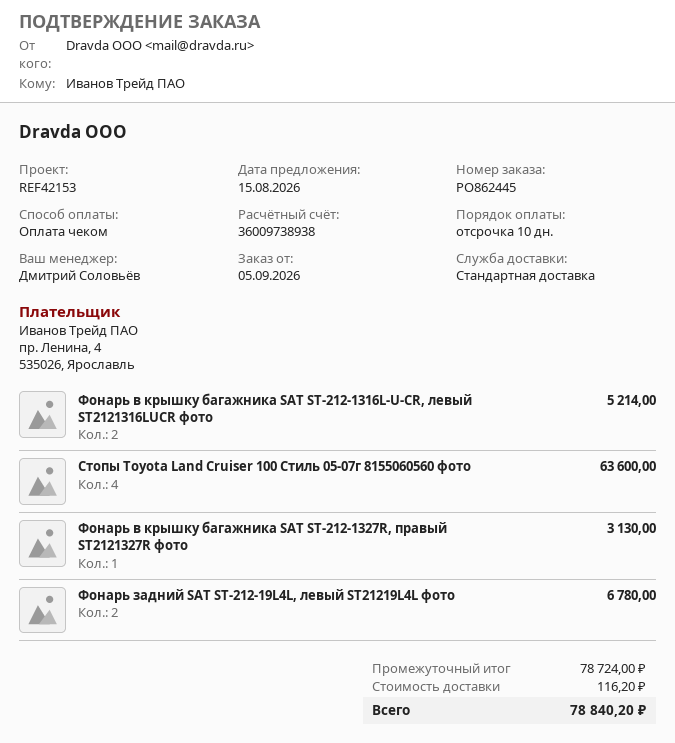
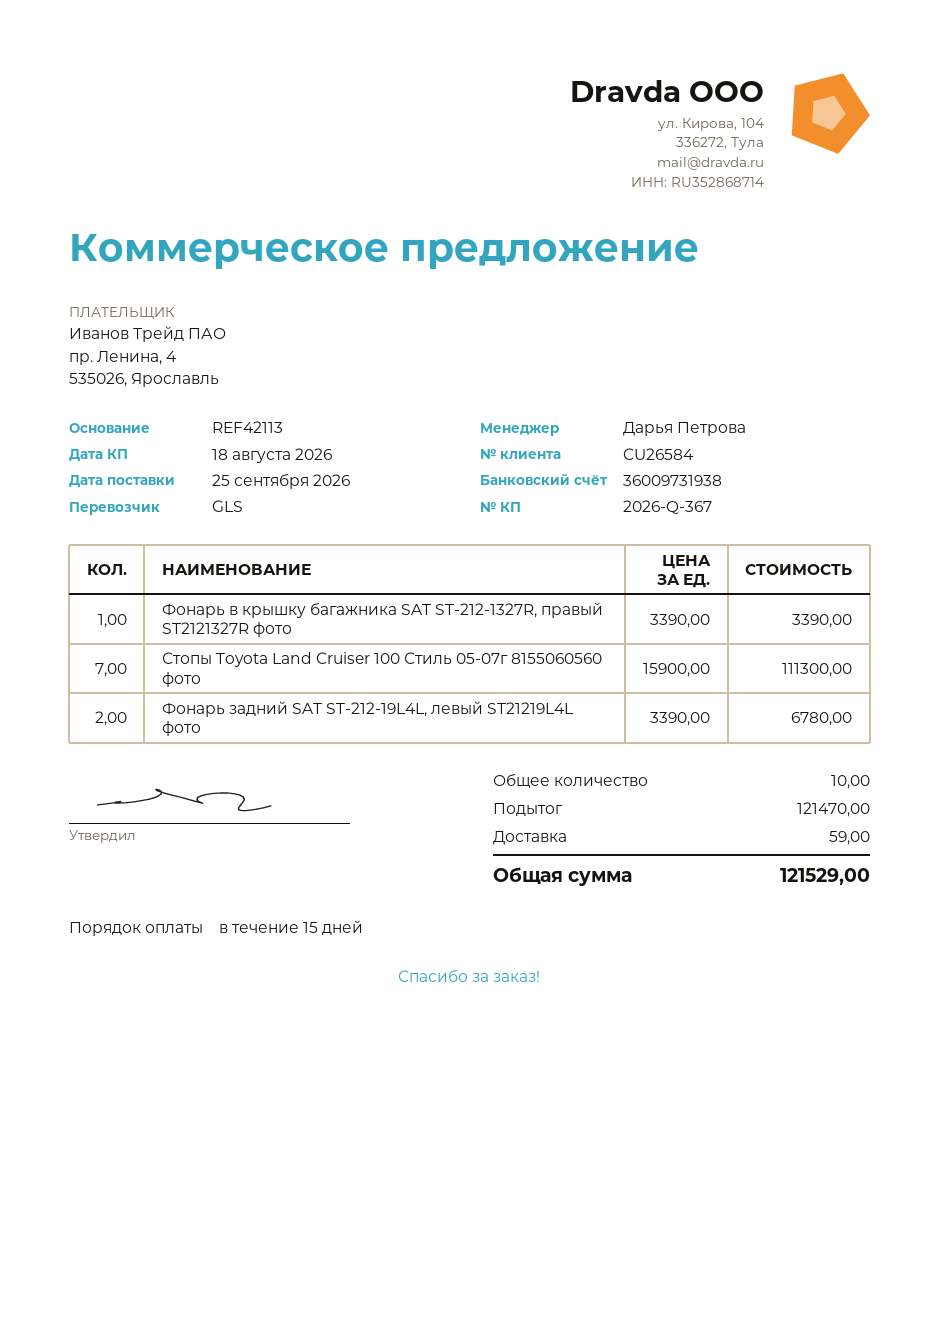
quote date: 2026-08-15 -> 2026-08-18
payment terms: 10 days -> 15 days
reference: REF42153 -> REF42113
sales rep: Дмитрий Соловьёв -> Дарья Петрова
bank account: 36009738938 -> 36009731938
shipping method: standard -> GLS
Фонарь в крышку багажника SAT ST-212-1316L-U-CR, левый ST2121316LUCR фото: 2 for 5214.00 -> none
Стопы Toyota Land Cruiser 100 Стиль 05-07г 8155060560 фото: 4 for 63600.00 -> 7 for 111300.00
Фонарь в крышку багажника SAT ST-212-1327R, правый ST2121327R фото: 1 for 3130.00 -> 1 for 3390.00
subtotal: 78724.00 -> 121470.00
shipping: 116.20 -> 59.00
total: 78840.20 -> 121529.00

